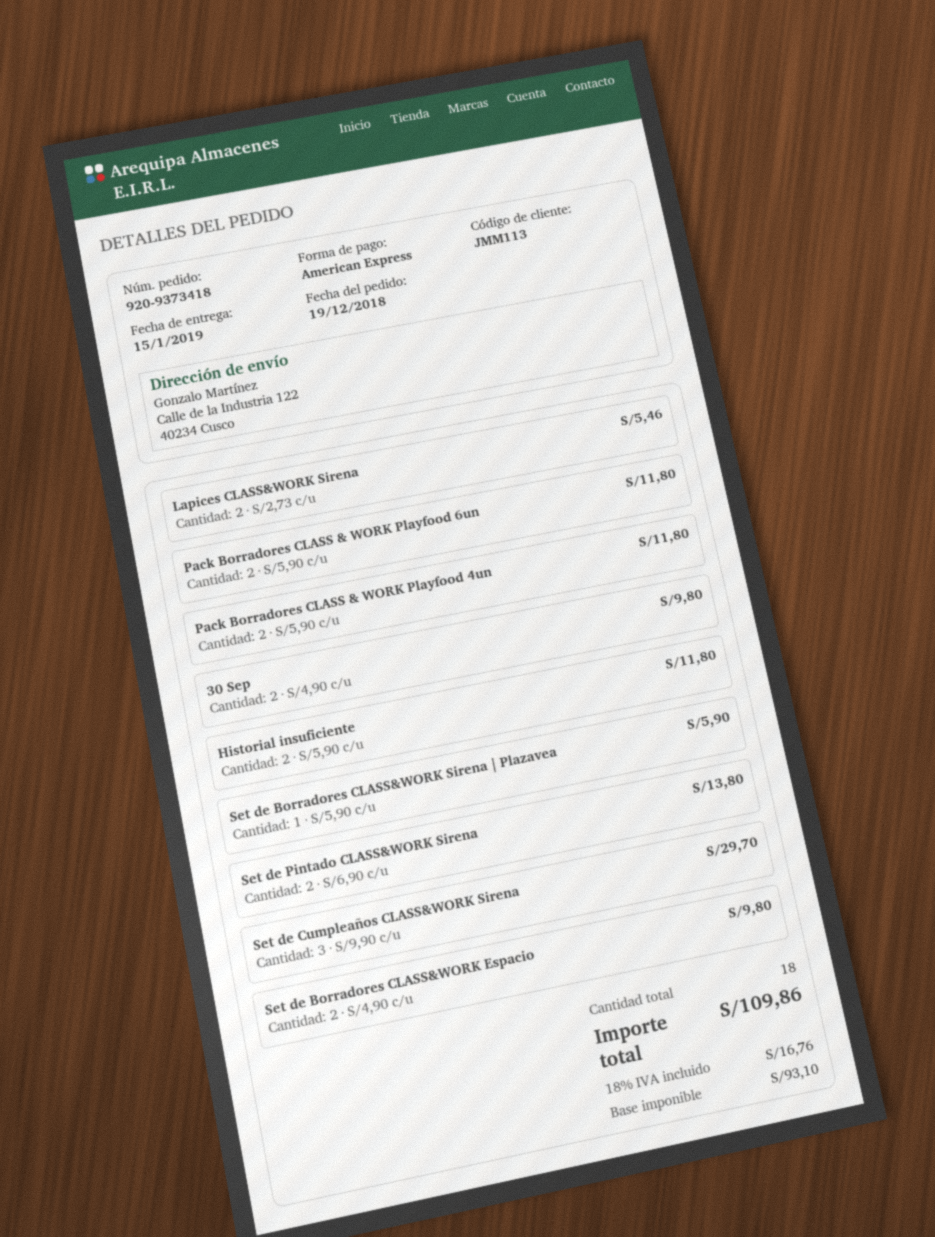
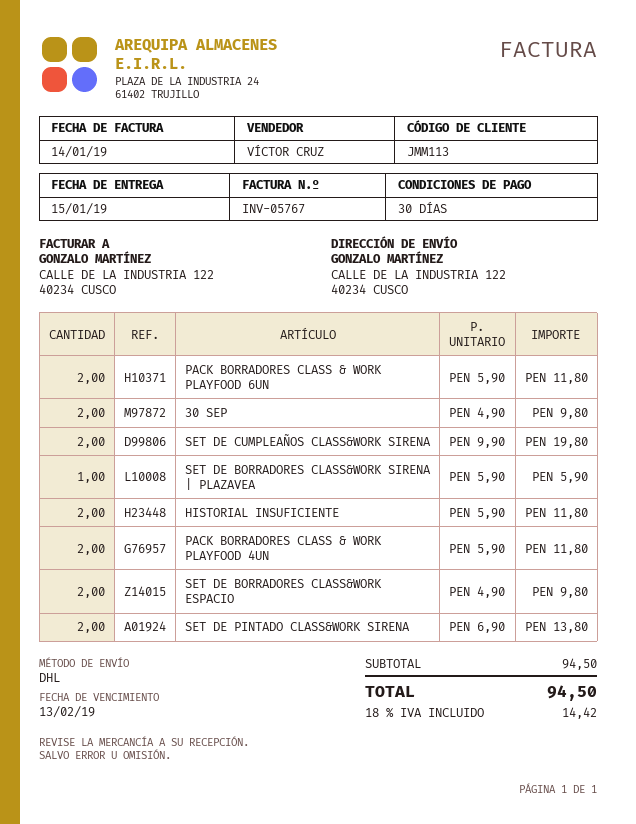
Lapices CLASS&WORK Sirena: 2 x 2.73 = 5.46 -> none
Set de Cumpleaños CLASS&WORK Sirena: 3 x 9.90 = 29.70 -> 2 x 9.90 = 19.80
tax: 18% = 16.76 -> 18% = 14.42
total: 109.86 -> 94.50

